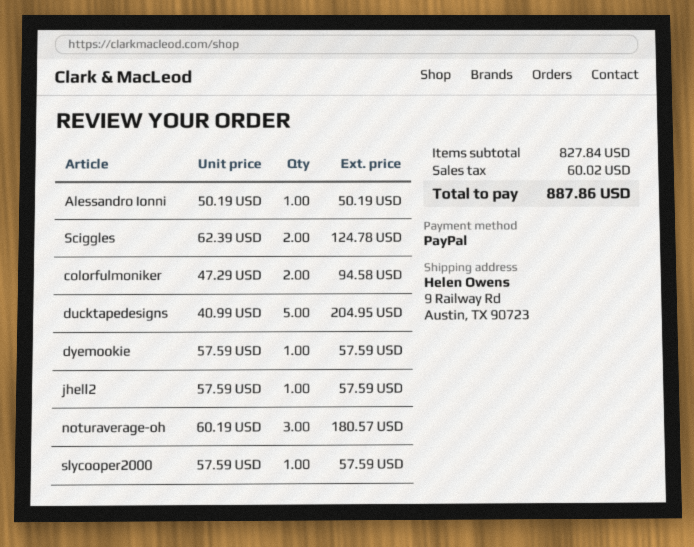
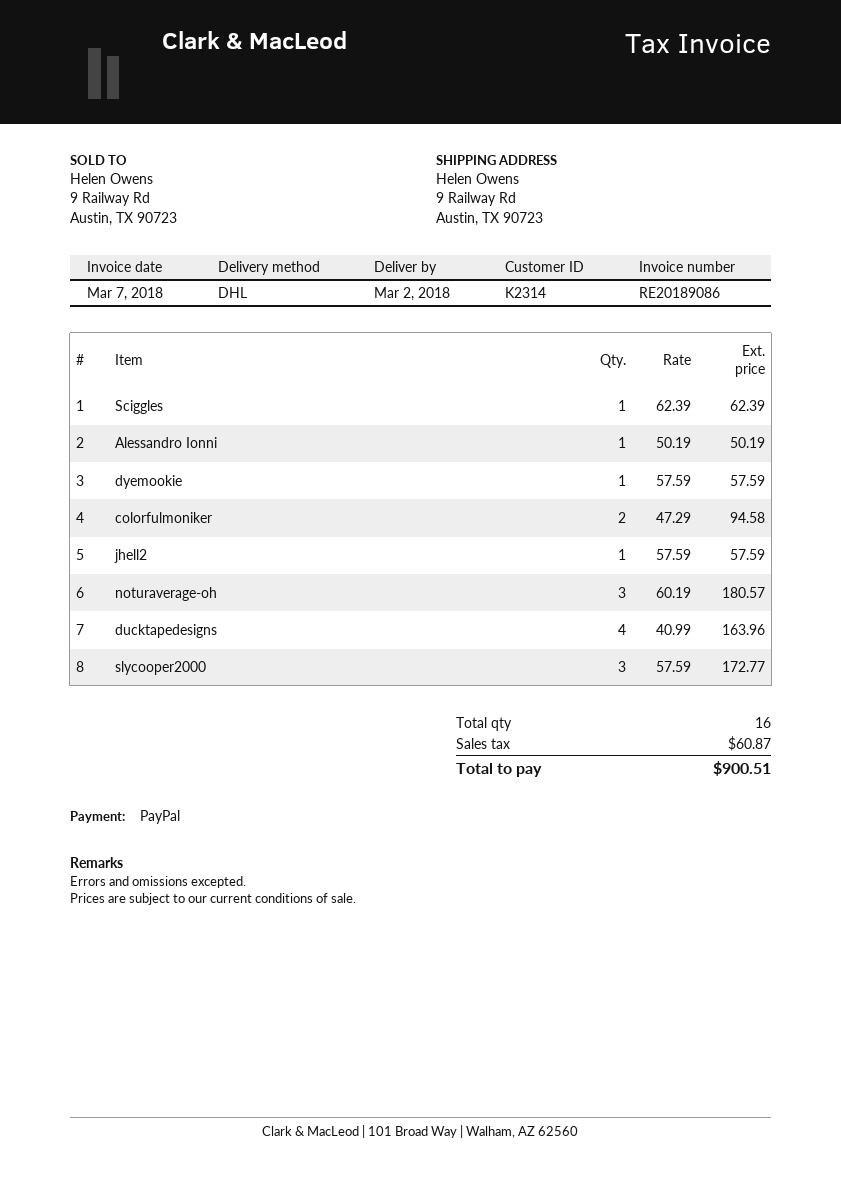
Sciggles: 2 x 62.39 = 124.78 -> 1 x 62.39 = 62.39
ducktapedesigns: 5 x 40.99 = 204.95 -> 4 x 40.99 = 163.96
slycooper2000: 1 x 57.59 = 57.59 -> 3 x 57.59 = 172.77
tax: 60.02 -> 60.87
total: 887.86 -> 900.51

